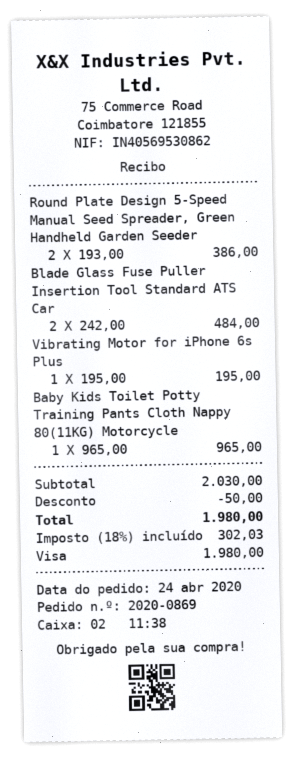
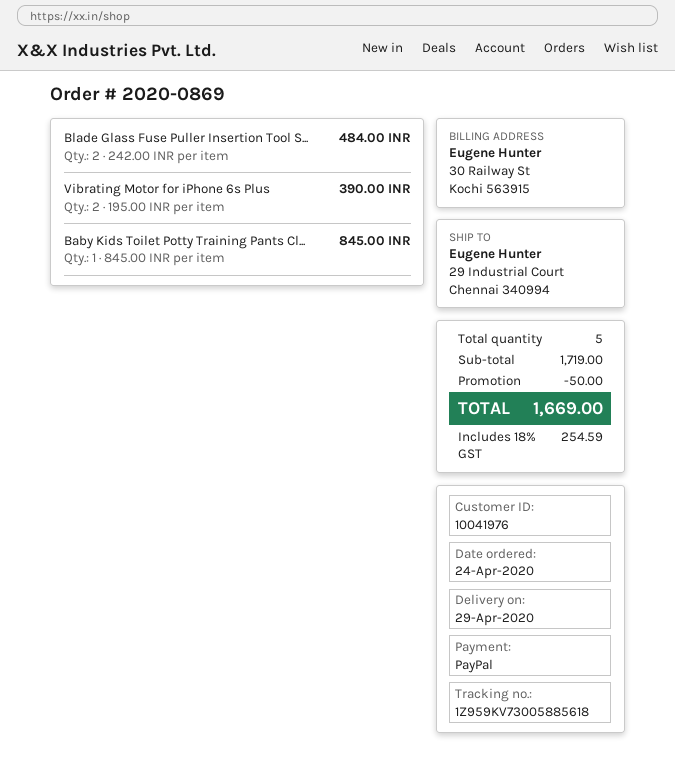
payment method: Visa -> PayPal
Round Plate Design 5-Speed Manual Seed Spreader, Green Handheld Garden Seeder: 2 x 193.00 = 386.00 -> none
Vibrating Motor for iPhone 6s Plus: 1 x 195.00 = 195.00 -> 2 x 195.00 = 390.00
Baby Kids Toilet Potty Training Pants Cloth Nappy 80(11KG) Motorcycle: 1 x 965.00 = 965.00 -> 1 x 845.00 = 845.00
subtotal: 2030.00 -> 1719.00
tax: 18% = 302.03 -> 18% = 254.59
total: 1980.00 -> 1669.00

